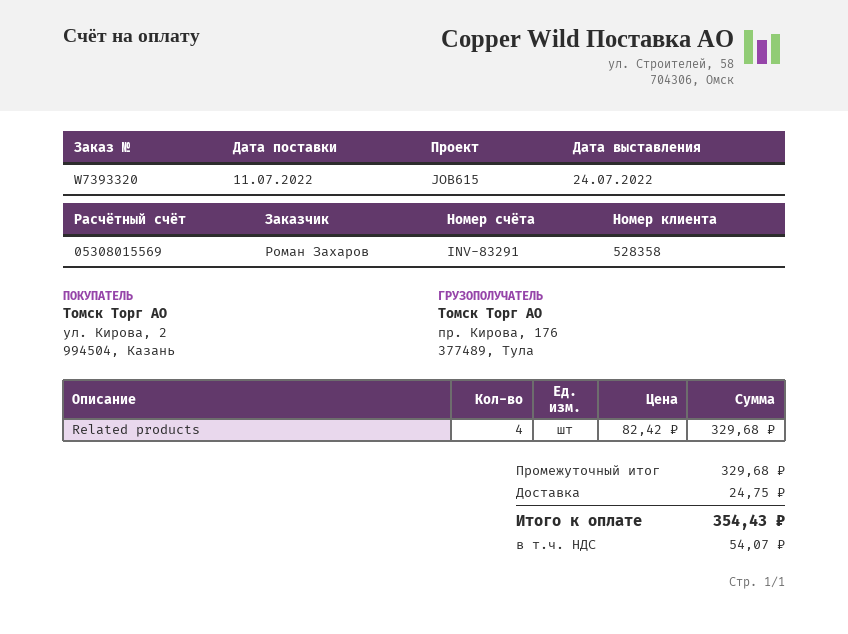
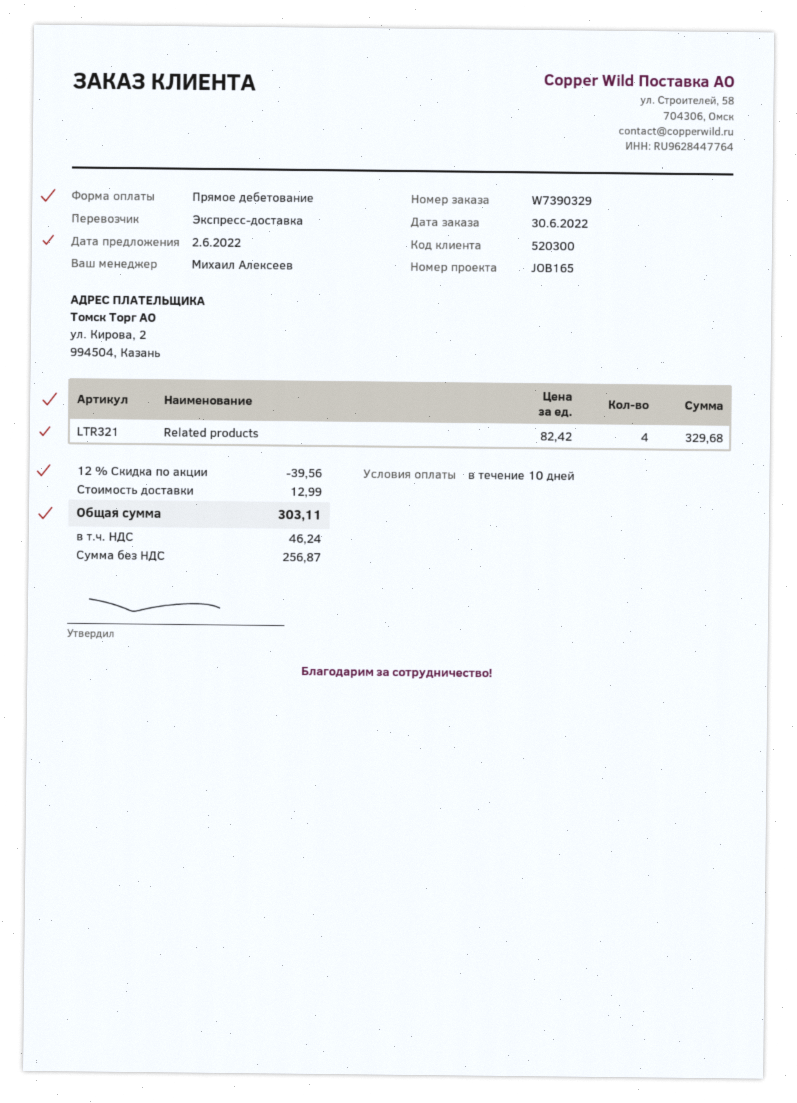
order number: W7393320 -> W7390329
customer number: 528358 -> 520300
reference: JOB615 -> JOB165
discount: none -> 12% = 39.56
shipping: 24.75 -> 12.99
tax: 54.07 -> 46.24
total: 354.43 -> 303.11

